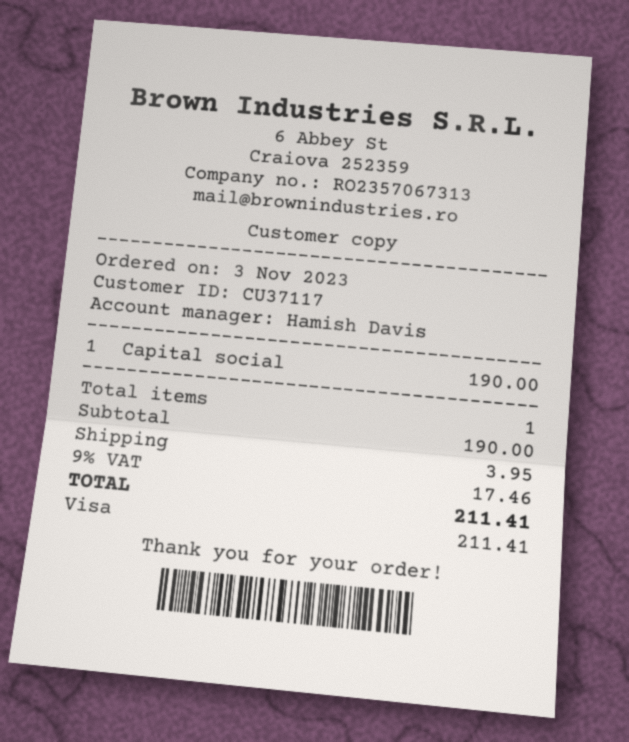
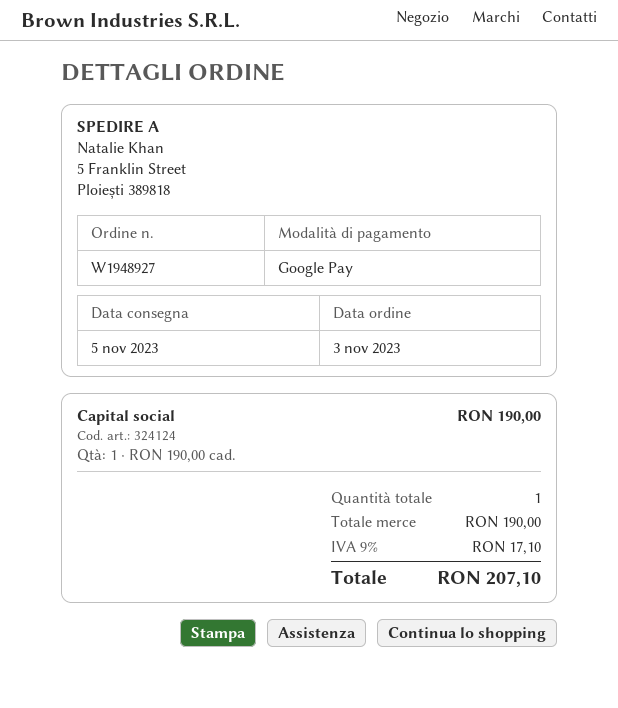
payment method: Visa -> Google Pay
shipping: 3.95 -> none
tax: 9% = 17.46 -> 9% = 17.10
total: 211.41 -> 207.10

